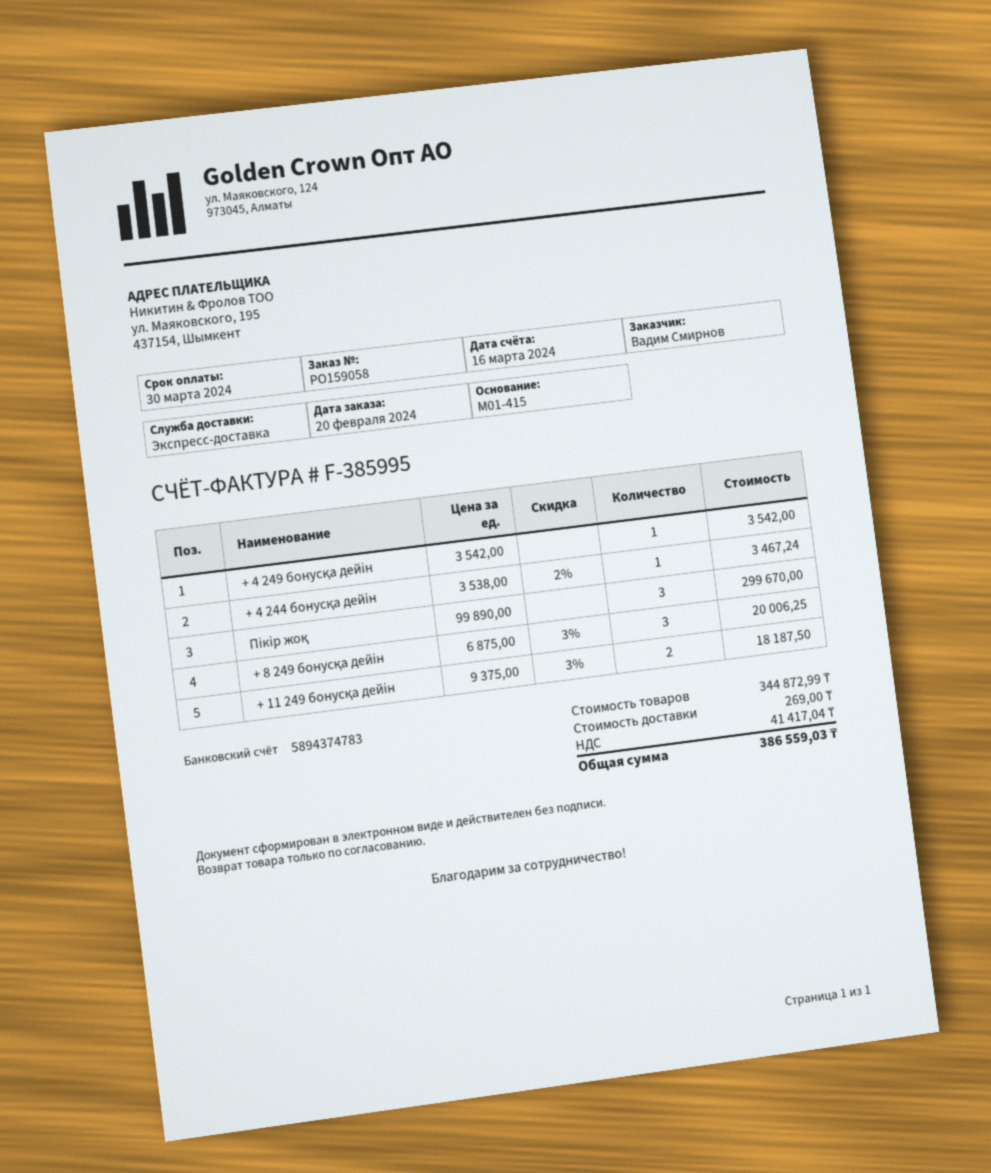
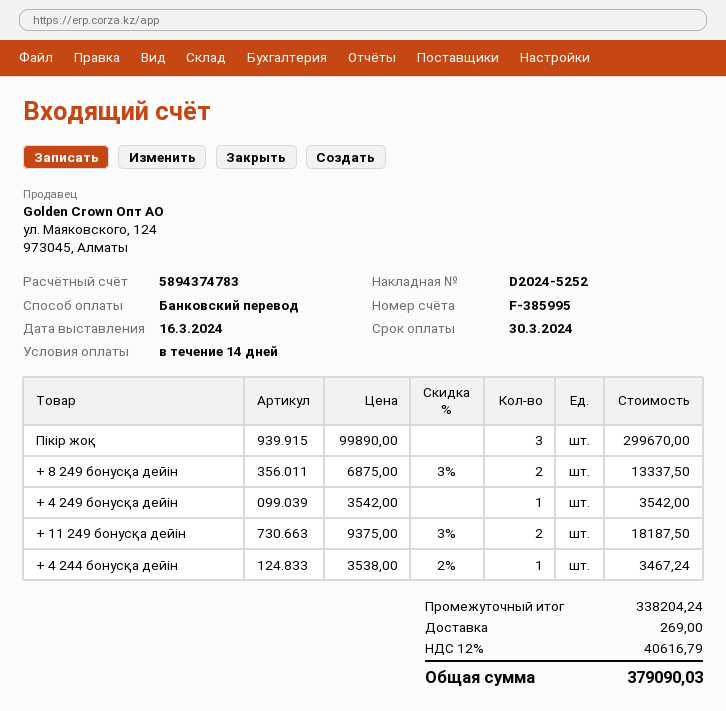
+ 8 249 бонусқа дейін: 3 x 6875.00 - 3% = 20006.25 -> 2 x 6875.00 - 3% = 13337.50
subtotal: 344872.99 -> 338204.24
tax: 41417.04 -> 40616.79
total: 386559.03 -> 379090.03

